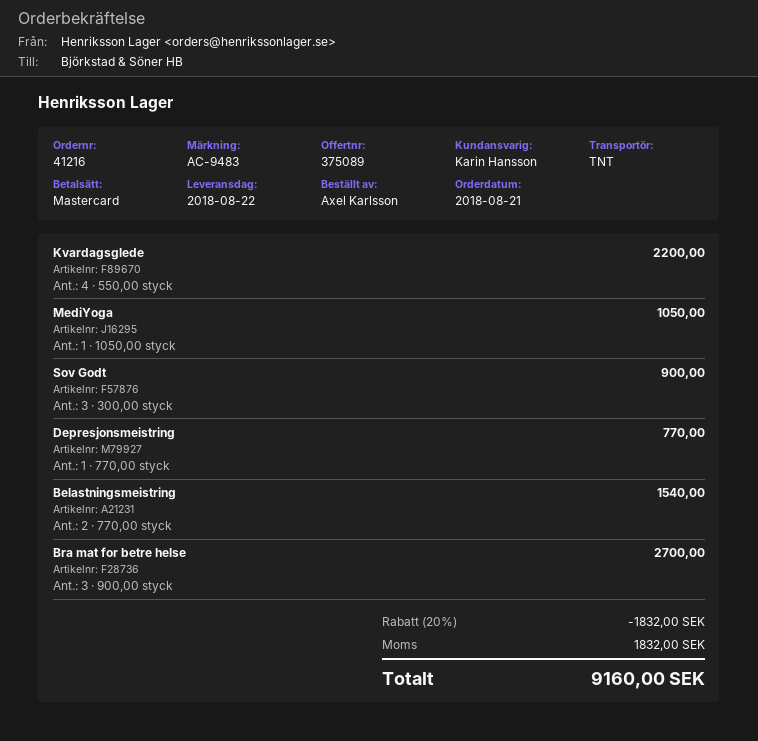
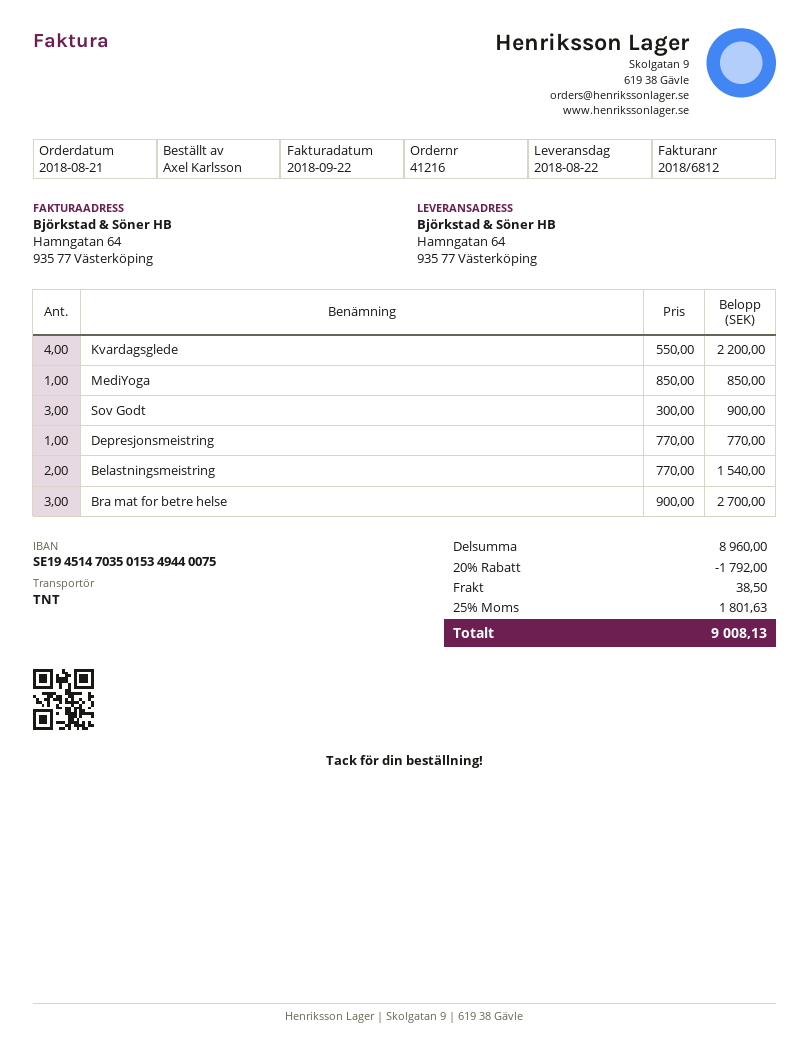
MediYoga: 1 x 1050.00 = 1050.00 -> 1 x 850.00 = 850.00
discount: 20% = 1832.00 -> 20% = 1792.00
shipping: none -> 38.50
tax: 1832.00 -> 1801.63
total: 9160.00 -> 9008.13

